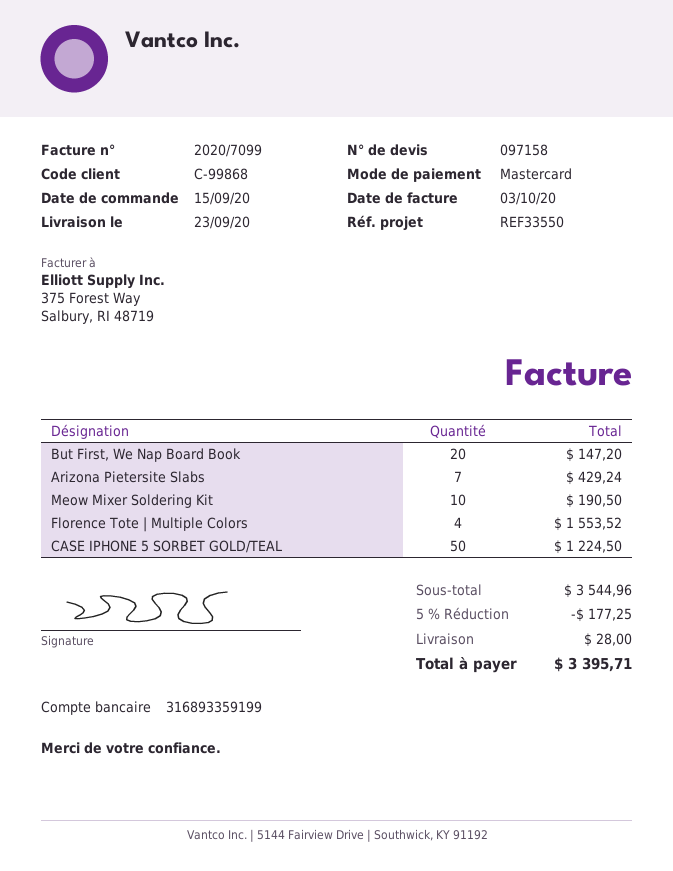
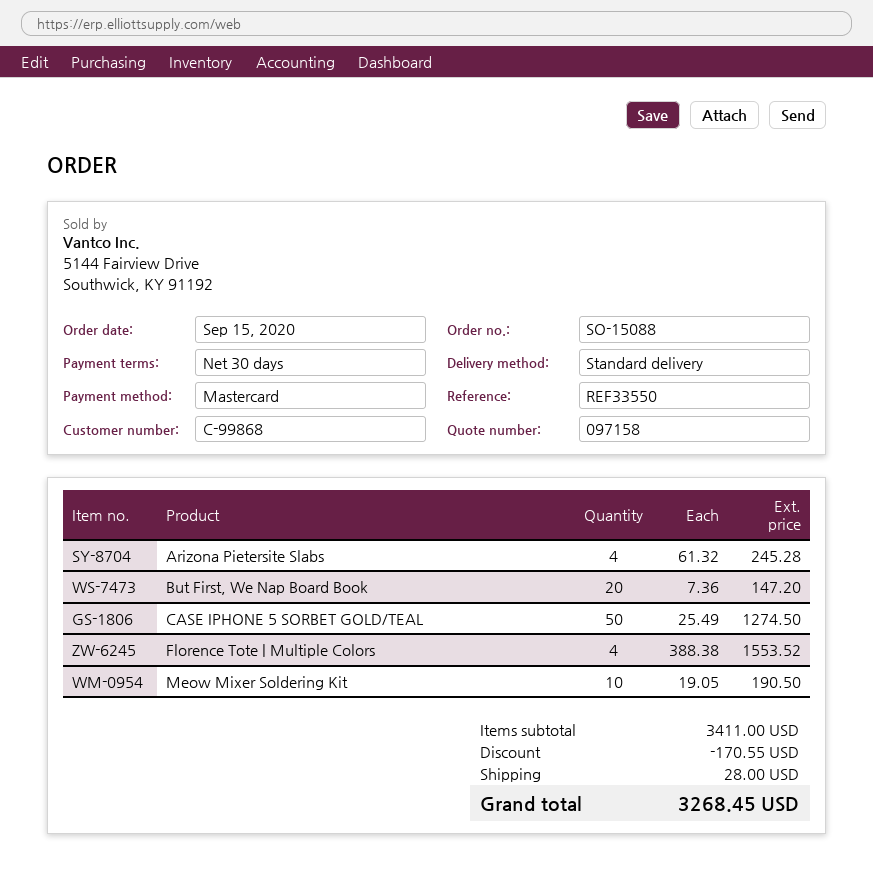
Arizona Pietersite Slabs: 7 for 429.24 -> 4 for 245.28
CASE IPHONE 5 SORBET GOLD/TEAL: 50 for 1224.50 -> 50 for 1274.50
subtotal: 3544.96 -> 3411.00
discount: 177.25 -> 170.55
total: 3395.71 -> 3268.45

